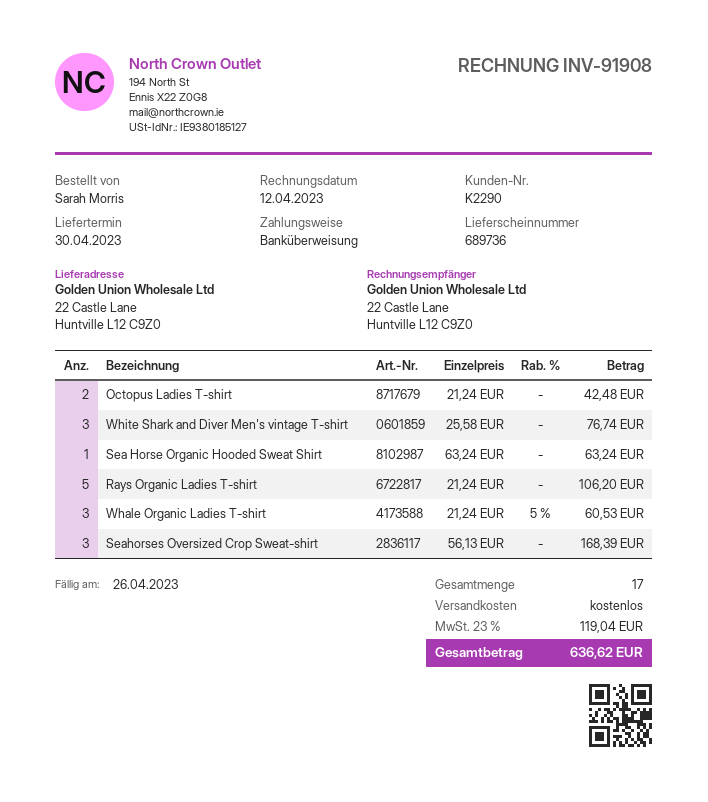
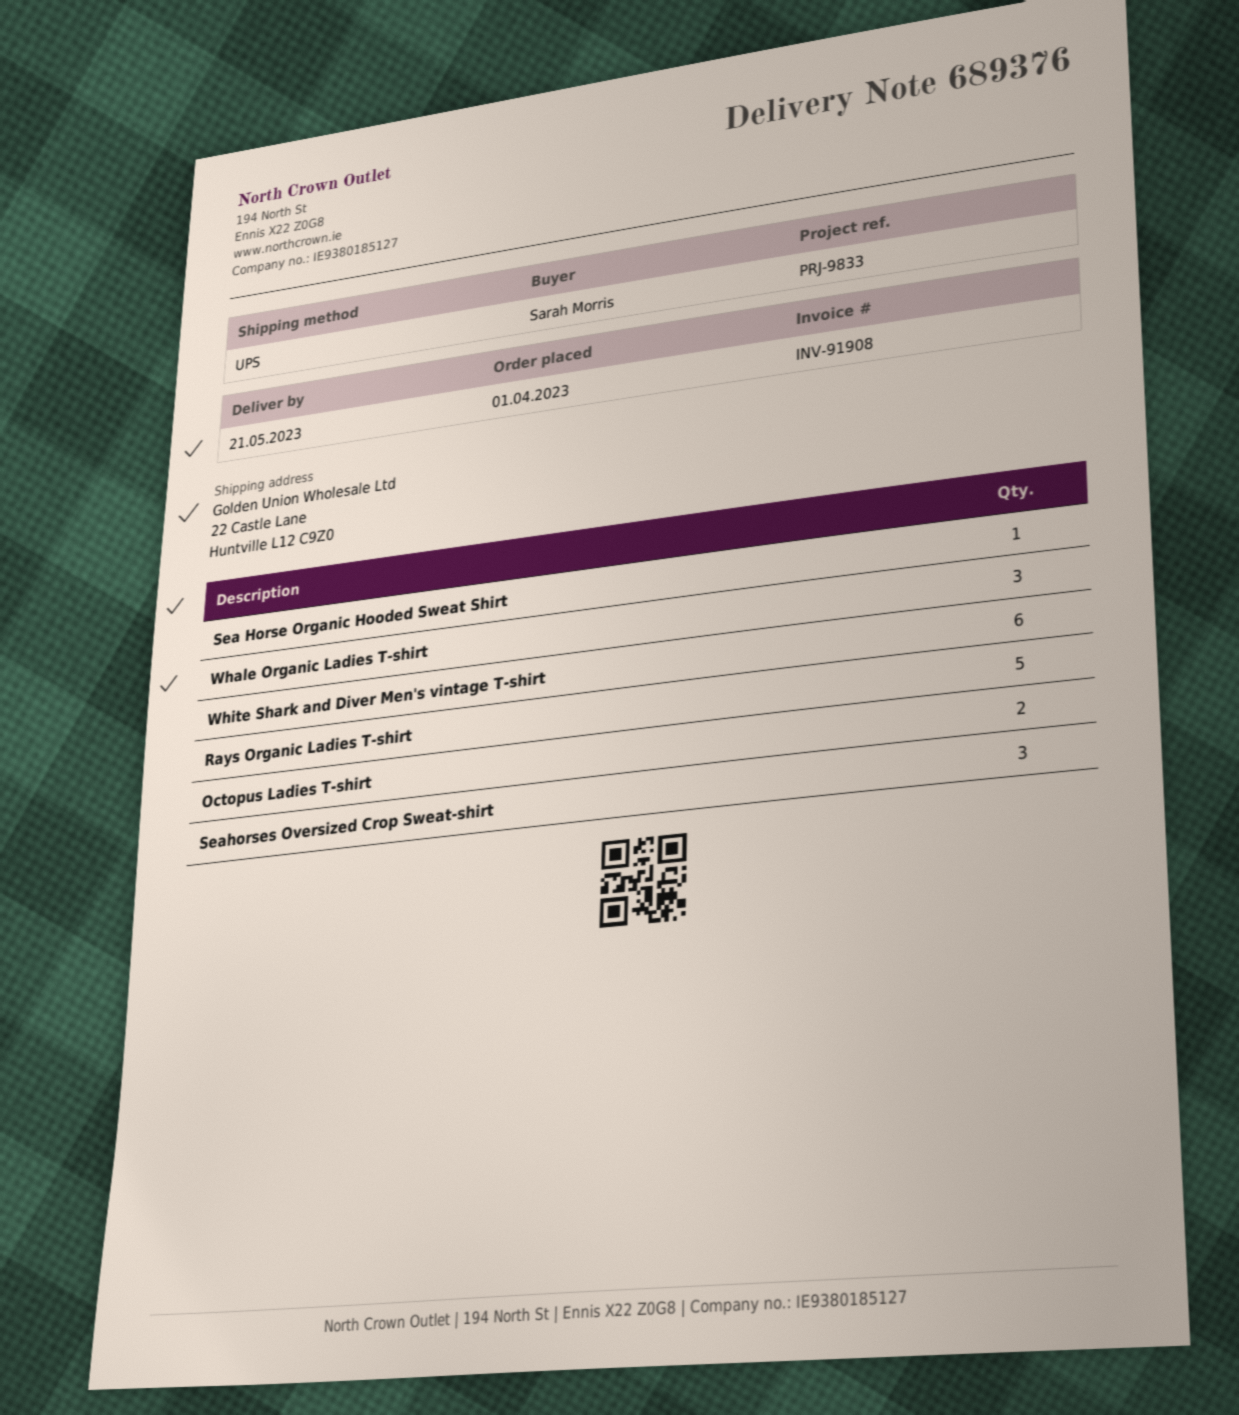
delivery note number: 689736 -> 689376
delivery date: 2023-04-30 -> 2023-05-21
White Shark and Diver Men's vintage T-shirt: 3 -> 6

